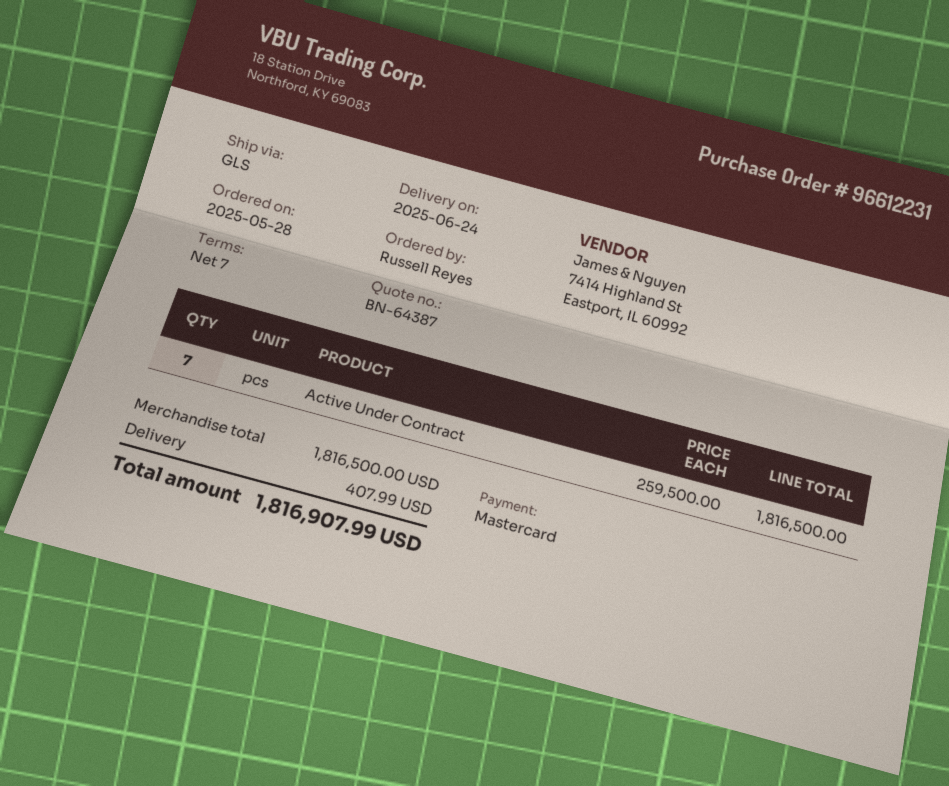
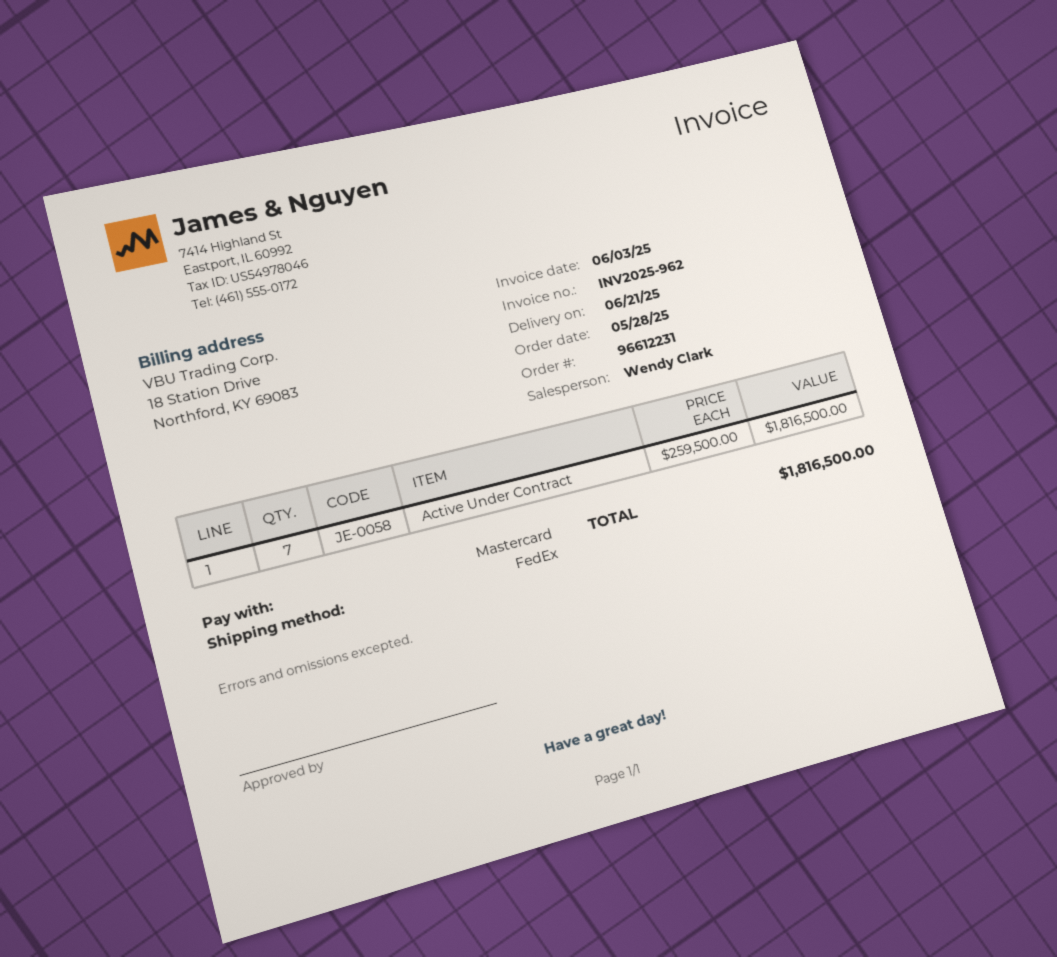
delivery date: 2025-06-24 -> 2025-06-21
shipping method: GLS -> FedEx
shipping: 407.99 -> none
total: 1816907.99 -> 1816500.00

